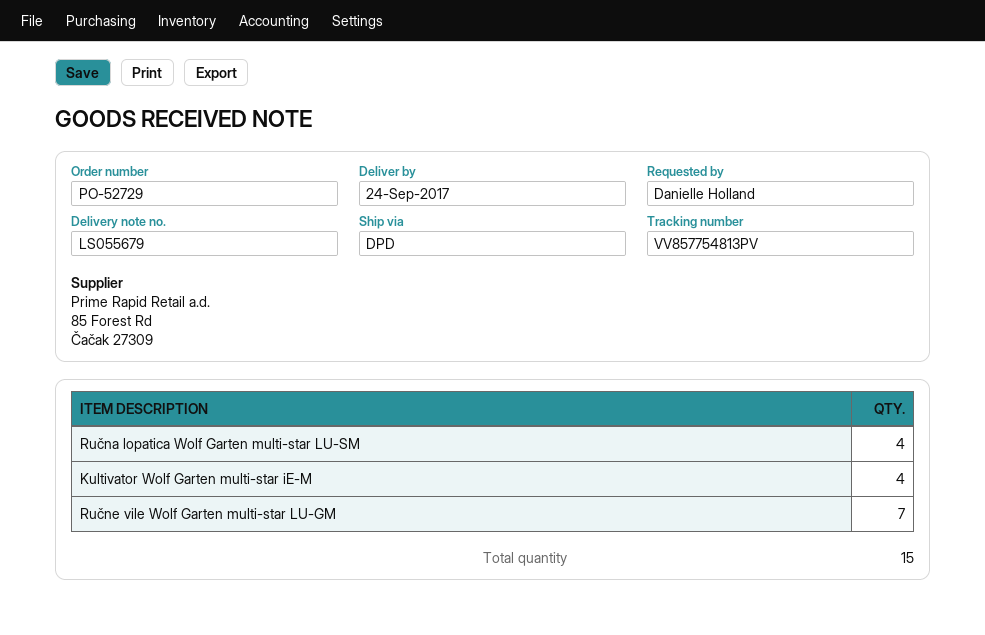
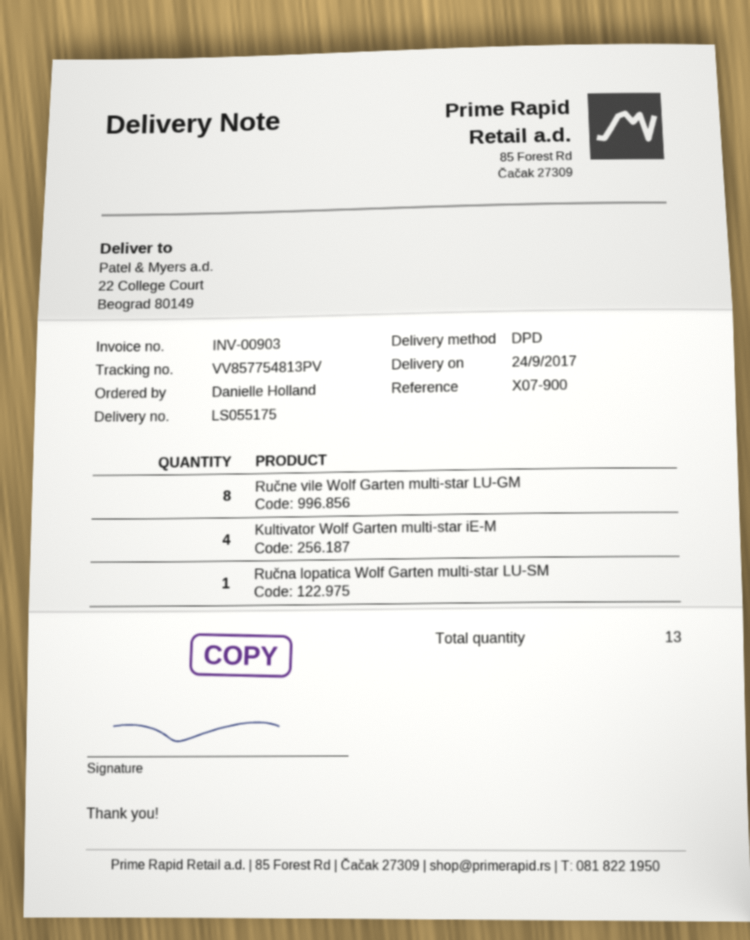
delivery note number: LS055679 -> LS055175
Ručna lopatica Wolf Garten multi-star LU-SM: 4 -> 1
Ručne vile Wolf Garten multi-star LU-GM: 7 -> 8
total quantity: 15 -> 13

